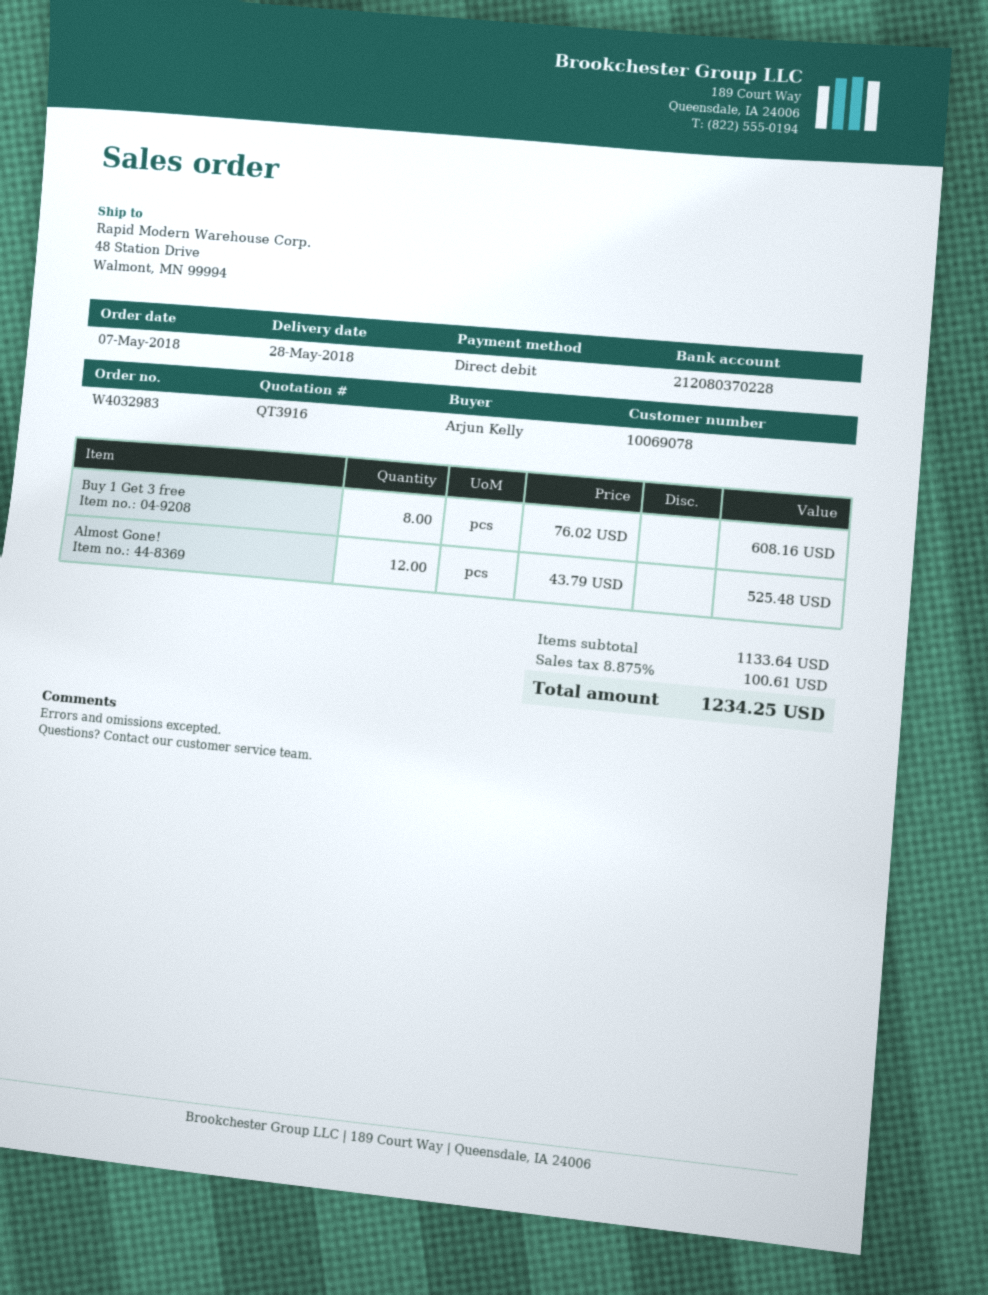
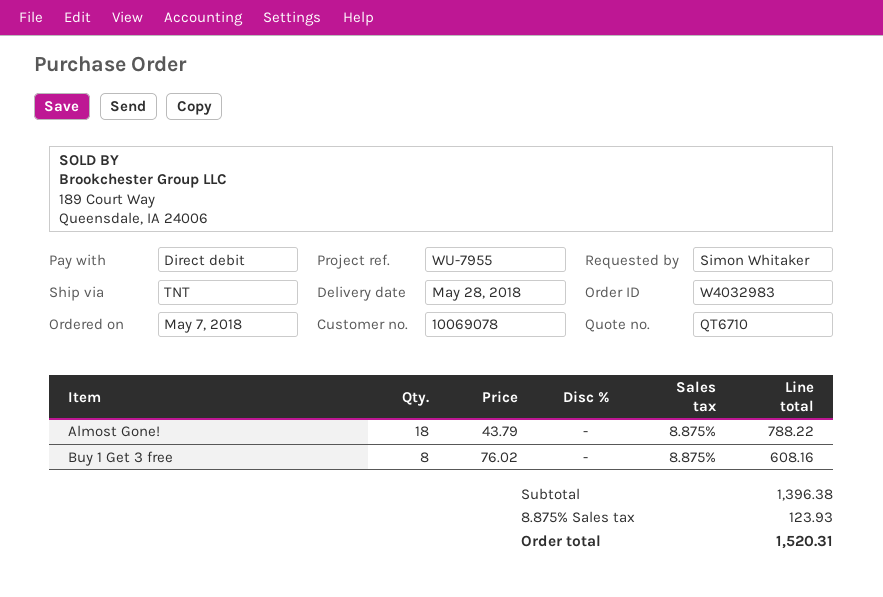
quote number: QT3916 -> QT6710
ordered by: Arjun Kelly -> Simon Whitaker
Almost Gone!: 12 x 43.79 = 525.48 -> 18 x 43.79 = 788.22
subtotal: 1133.64 -> 1396.38
tax: 8.875% = 100.61 -> 8.875% = 123.93
total: 1234.25 -> 1520.31

